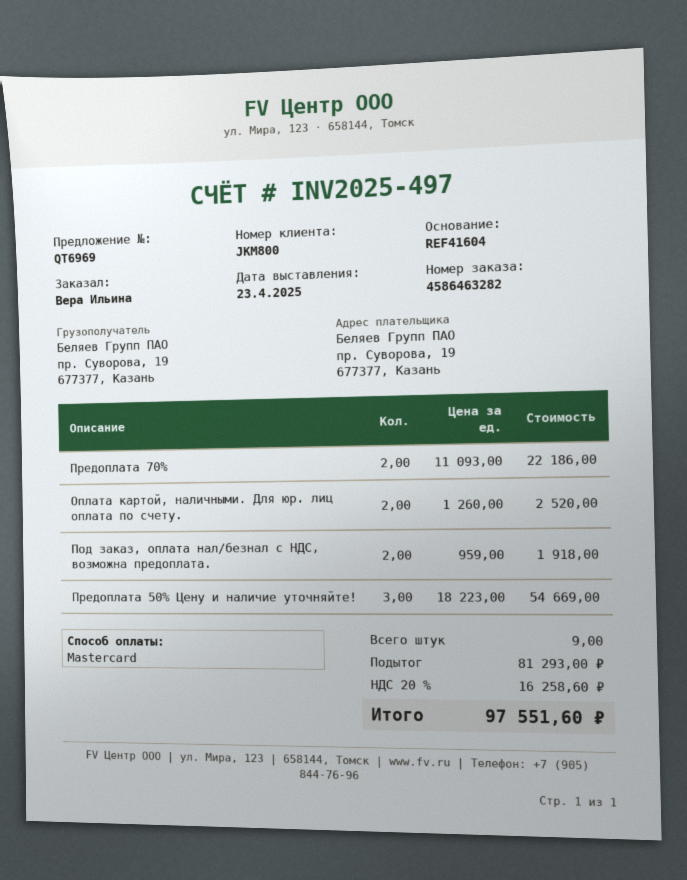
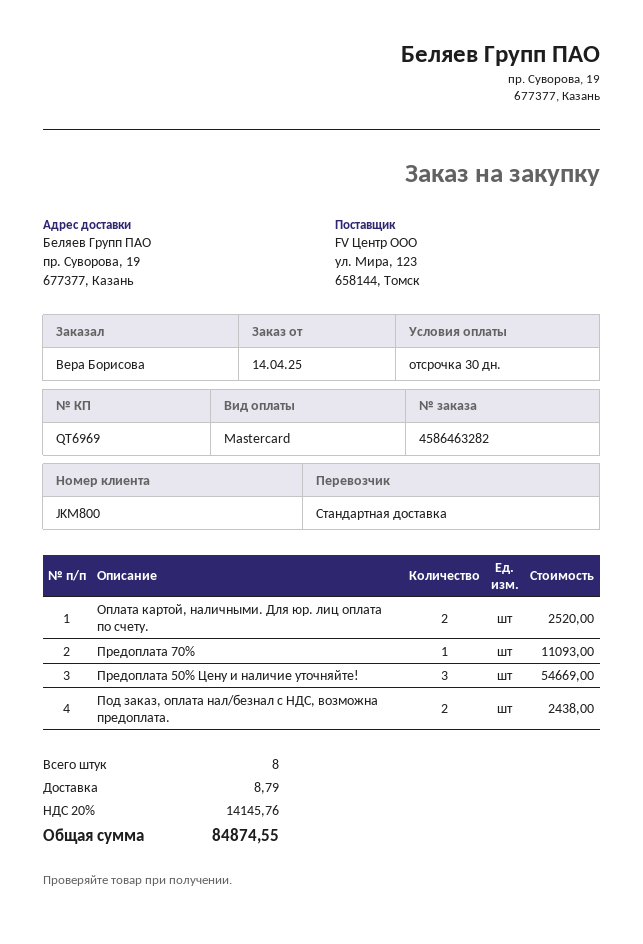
ordered by: Вера Ильина -> Вера Борисова
Предоплата 70%: 2 for 22186.00 -> 1 for 11093.00
Под заказ, оплата нал/безнал с НДС, возможна предоплата.: 2 for 1918.00 -> 2 for 2438.00
total quantity: 9 -> 8
shipping: none -> 8.79
tax: 20% = 16258.60 -> 20% = 14145.76
total: 97551.60 -> 84874.55

